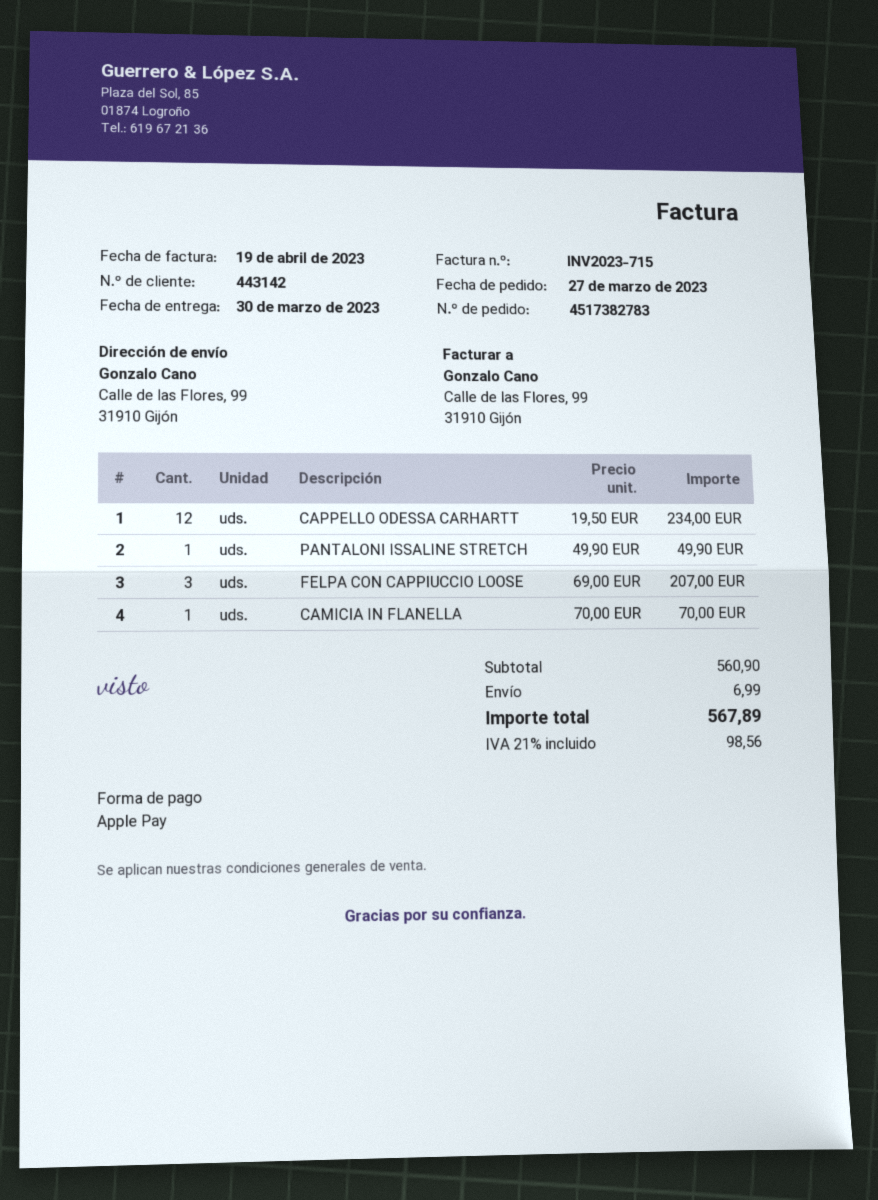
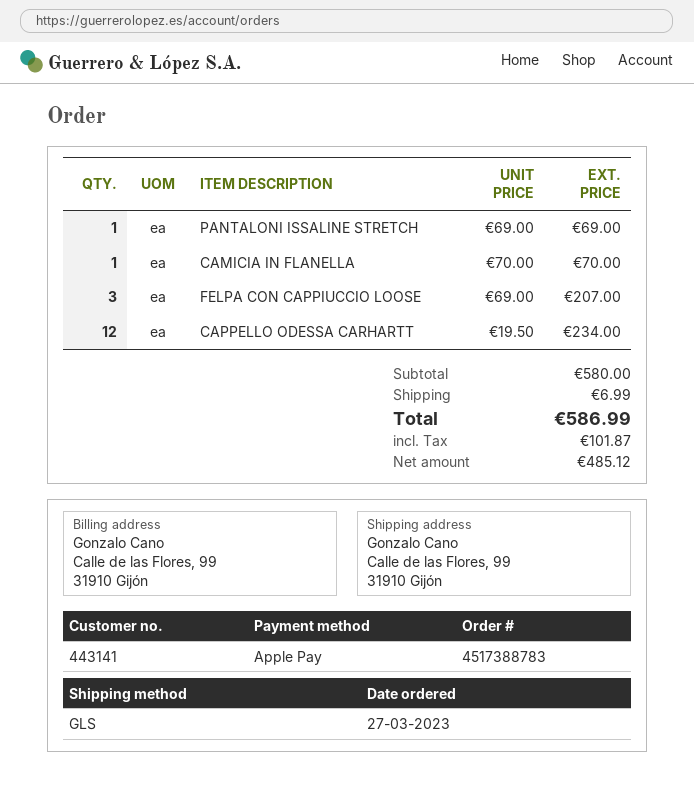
order number: 4517382783 -> 4517388783
customer number: 443142 -> 443141
PANTALONI ISSALINE STRETCH: 1 x 49.90 = 49.90 -> 1 x 69.00 = 69.00
subtotal: 560.90 -> 580.00
tax: 98.56 -> 101.87
total: 567.89 -> 586.99

